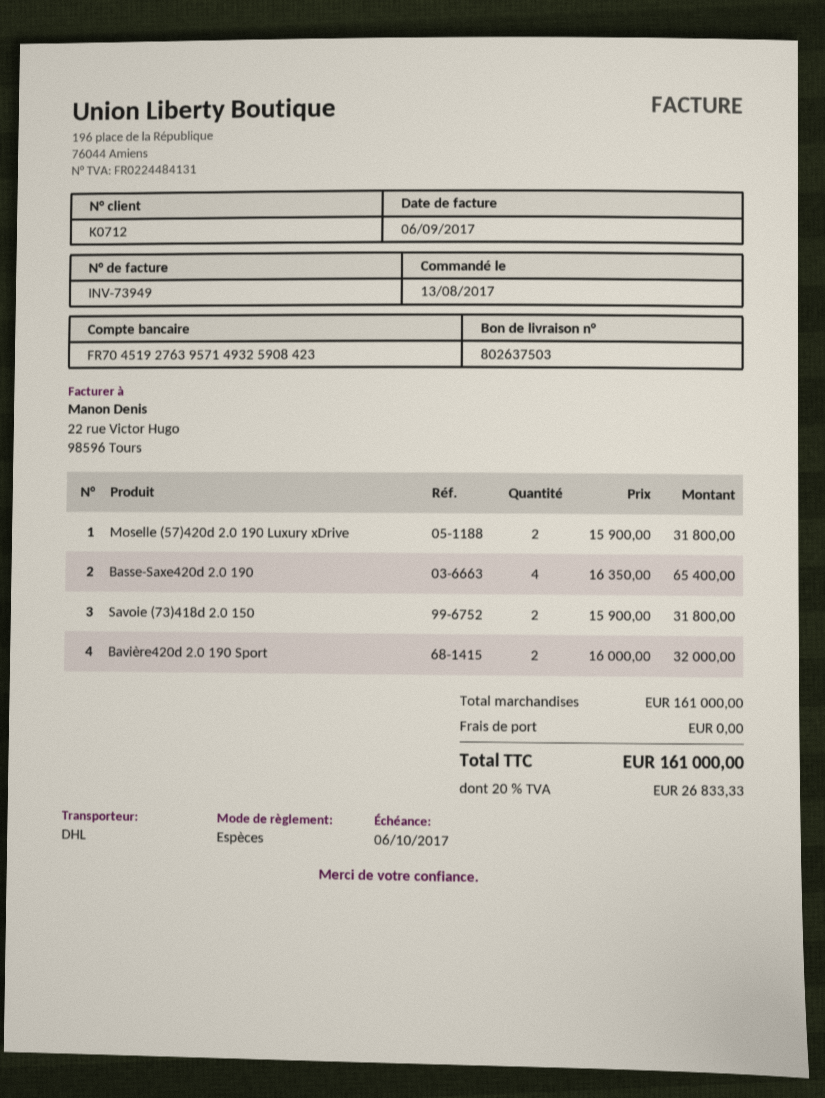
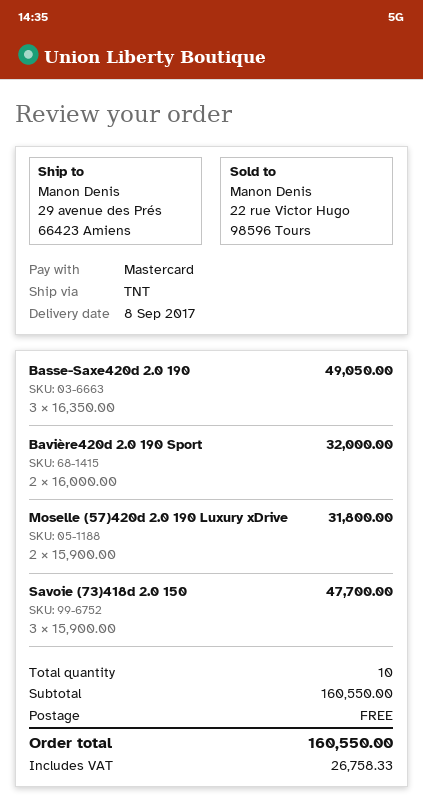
payment method: cash -> Mastercard
shipping method: DHL -> TNT
Basse-Saxe420d 2.0 190: 4 x 16350.00 = 65400.00 -> 3 x 16350.00 = 49050.00
Savoie (73)418d 2.0 150: 2 x 15900.00 = 31800.00 -> 3 x 15900.00 = 47700.00
subtotal: 161000.00 -> 160550.00
tax: 26833.33 -> 26758.33
total: 161000.00 -> 160550.00

